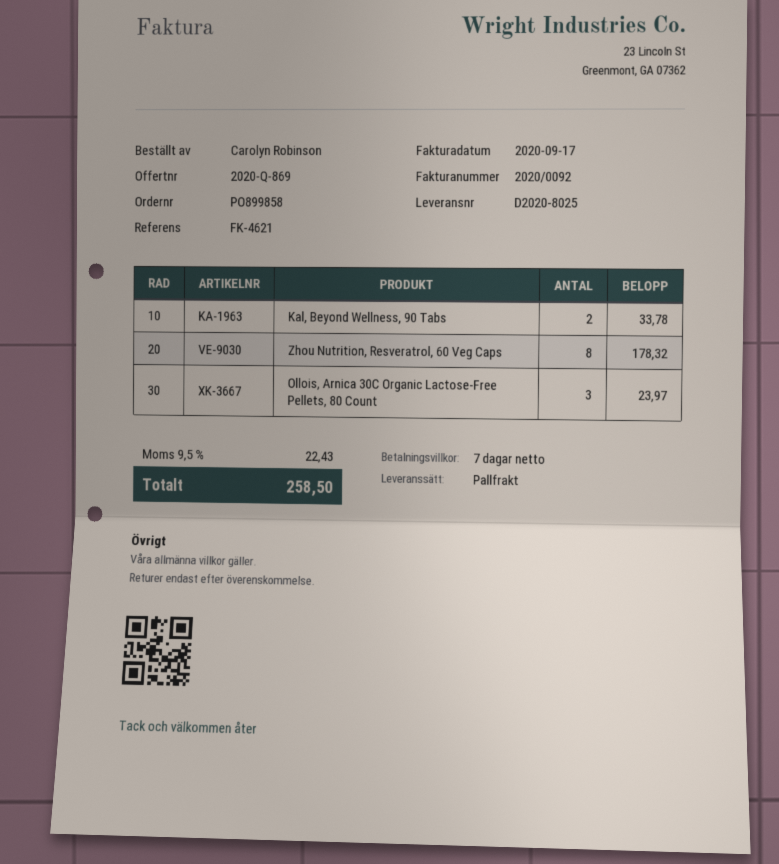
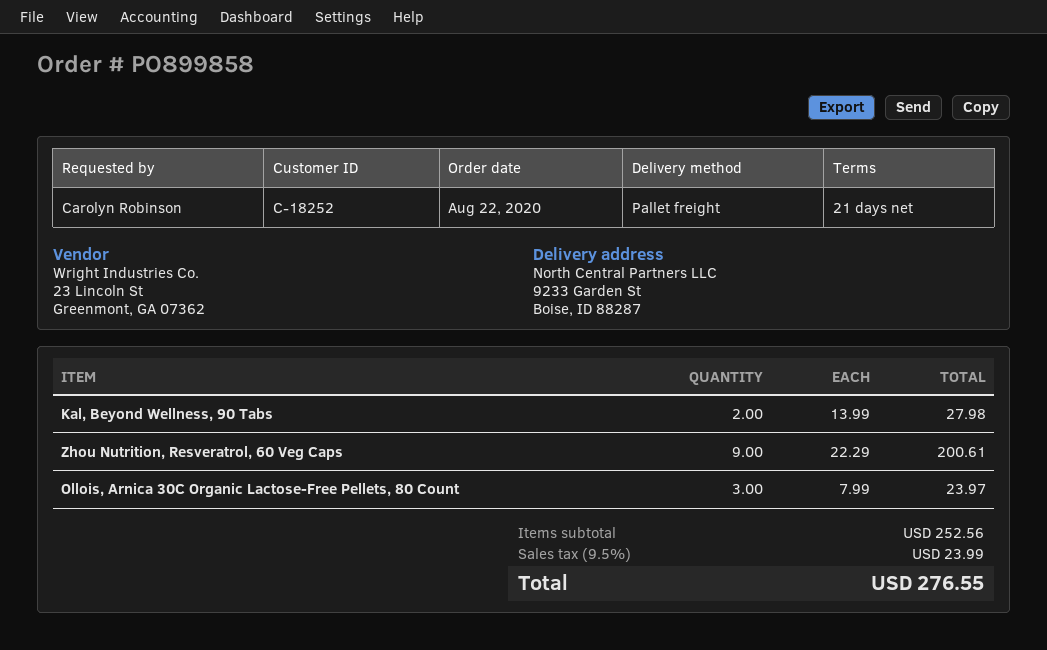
payment terms: 7 days -> 21 days
Kal, Beyond Wellness, 90 Tabs: 2 for 33.78 -> 2 for 27.98
Zhou Nutrition, Resveratrol, 60 Veg Caps: 8 for 178.32 -> 9 for 200.61
tax: 9.5% = 22.43 -> 9.5% = 23.99
total: 258.50 -> 276.55

